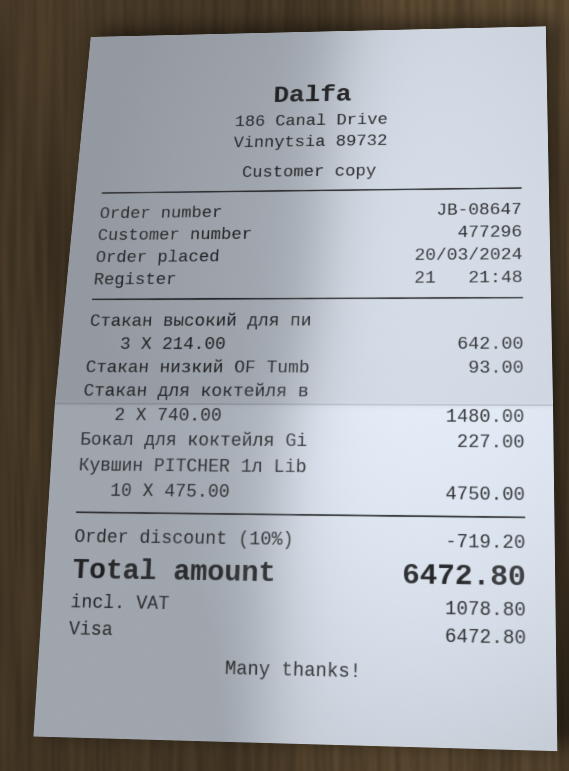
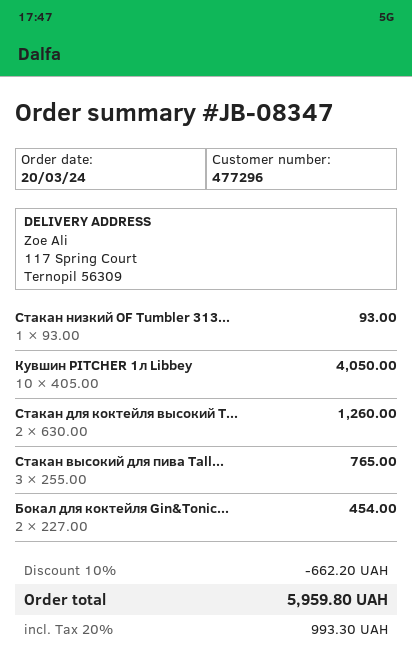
order number: JB-08647 -> JB-08347
Стакан высокий для пи: 3 x 214.00 = 642.00 -> 3 x 255.00 = 765.00
Стакан для коктейля в: 2 x 740.00 = 1480.00 -> 2 x 630.00 = 1260.00
Бокал для коктейля Gi: 1 x 227.00 = 227.00 -> 2 x 227.00 = 454.00
Кувшин PITCHER 1л Lib: 10 x 475.00 = 4750.00 -> 10 x 405.00 = 4050.00
discount: 10% = 719.20 -> 10% = 662.20
tax: 1078.80 -> 993.30
total: 6472.80 -> 5959.80

